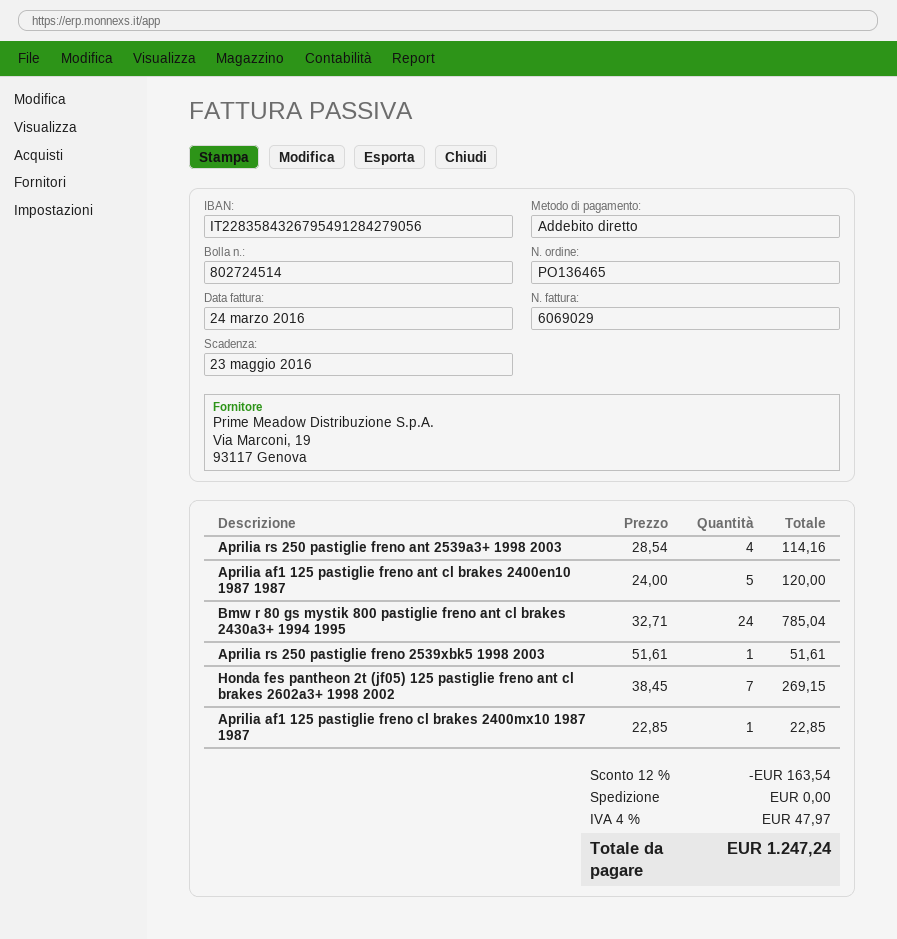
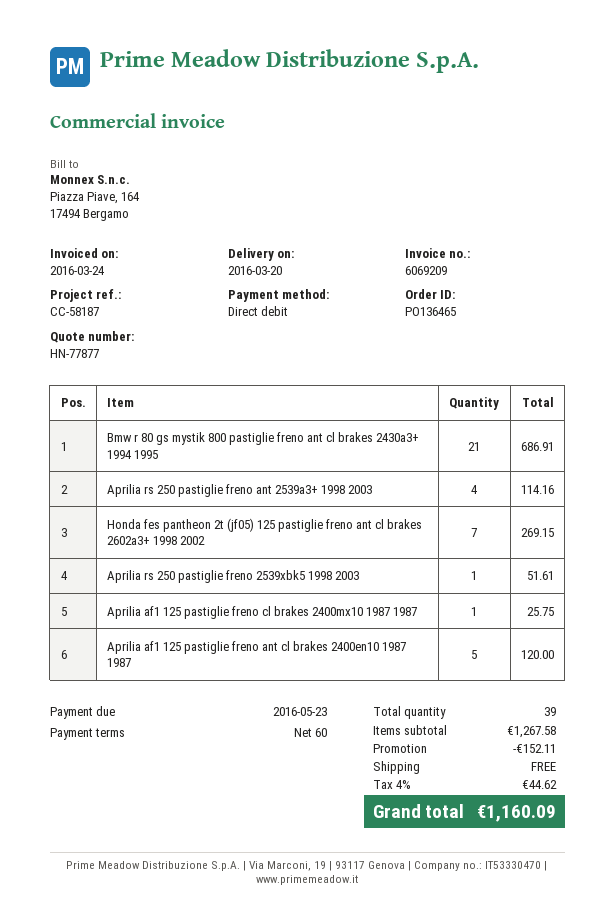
invoice number: 6069029 -> 6069209
Bmw r 80 gs mystik 800 pastiglie freno ant cl brakes 2430a3+ 1994 1995: 24 for 785.04 -> 21 for 686.91
Aprilia af1 125 pastiglie freno cl brakes 2400mx10 1987 1987: 1 for 22.85 -> 1 for 25.75
discount: 163.54 -> 152.11
tax: 4% = 47.97 -> 4% = 44.62
total: 1247.24 -> 1160.09

